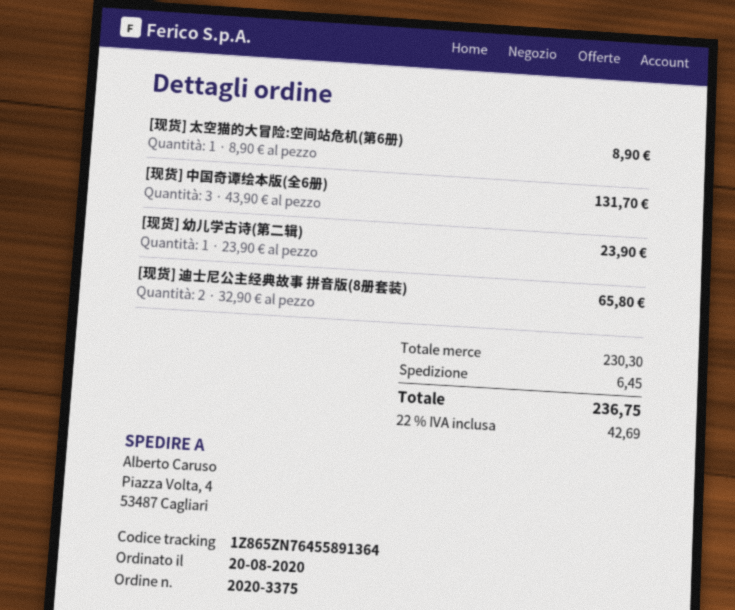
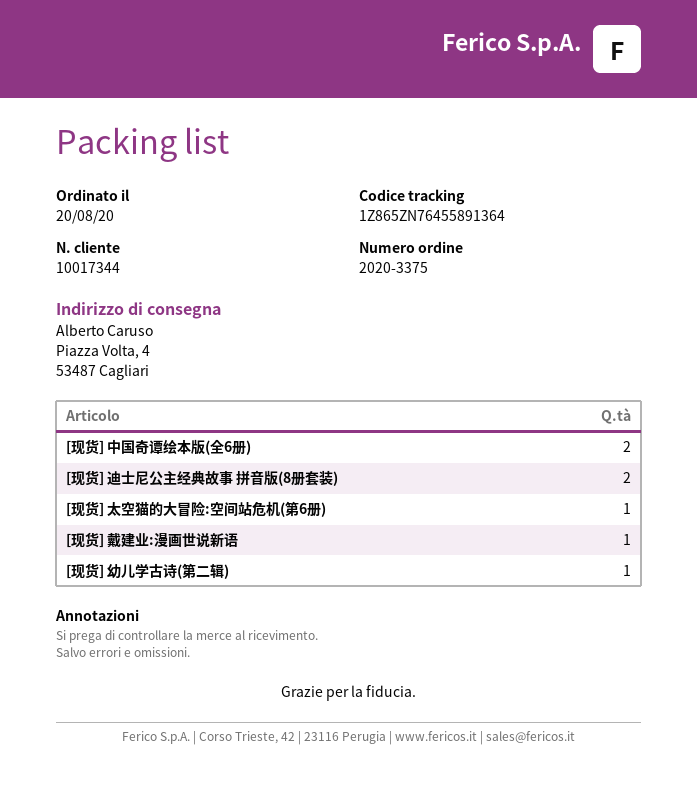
[现货] 中国奇谭绘本版(全6册): 3 -> 2
[现货] 戴建业:漫画世说新语: none -> 1

